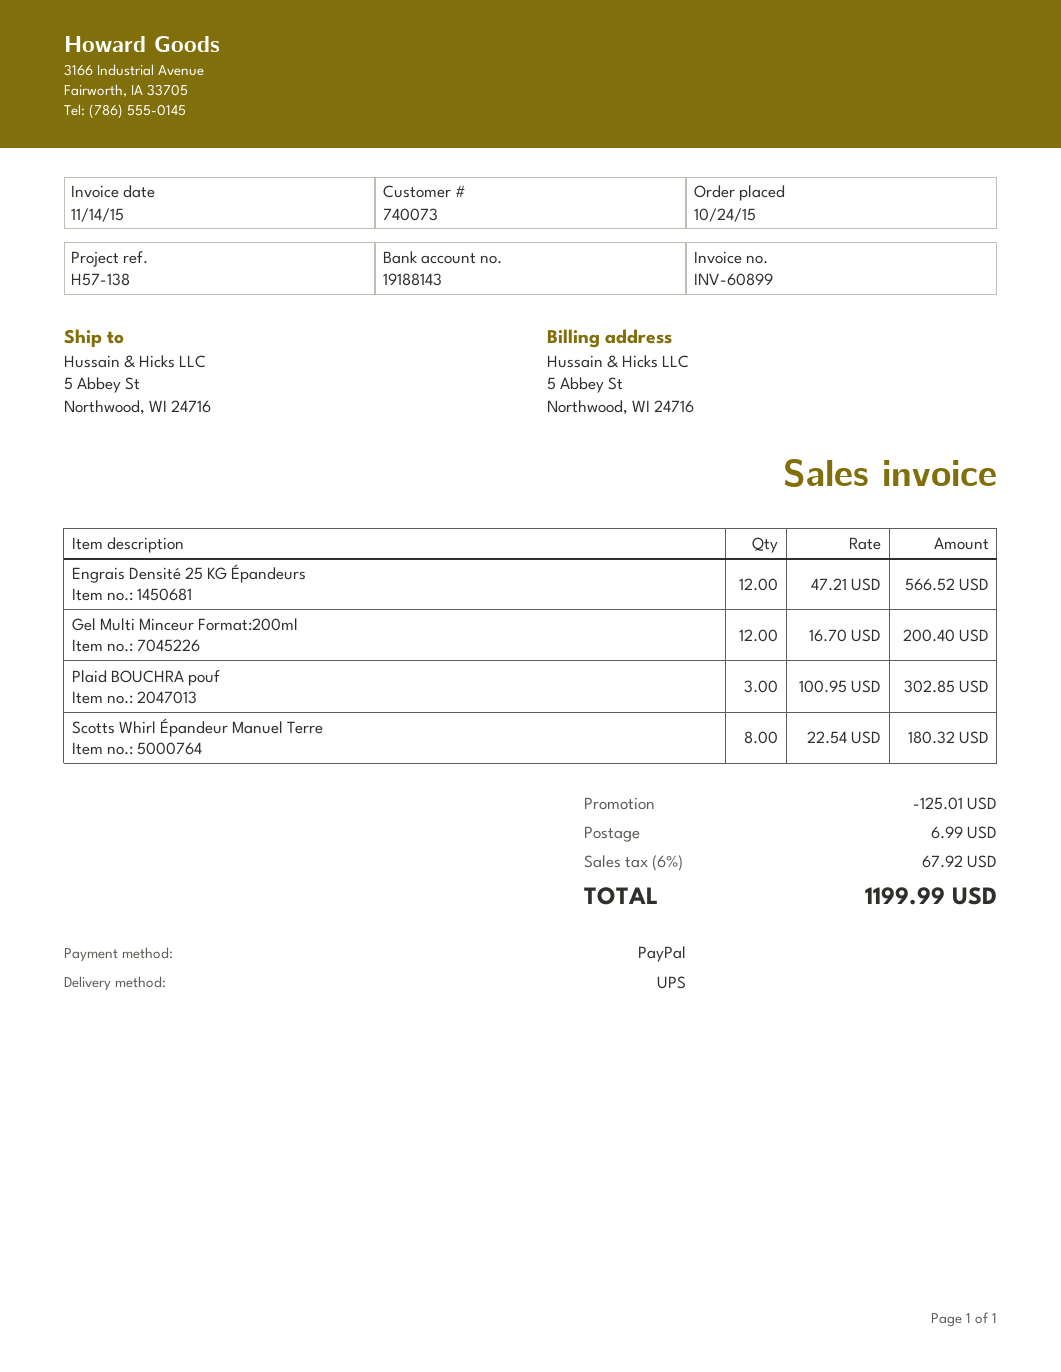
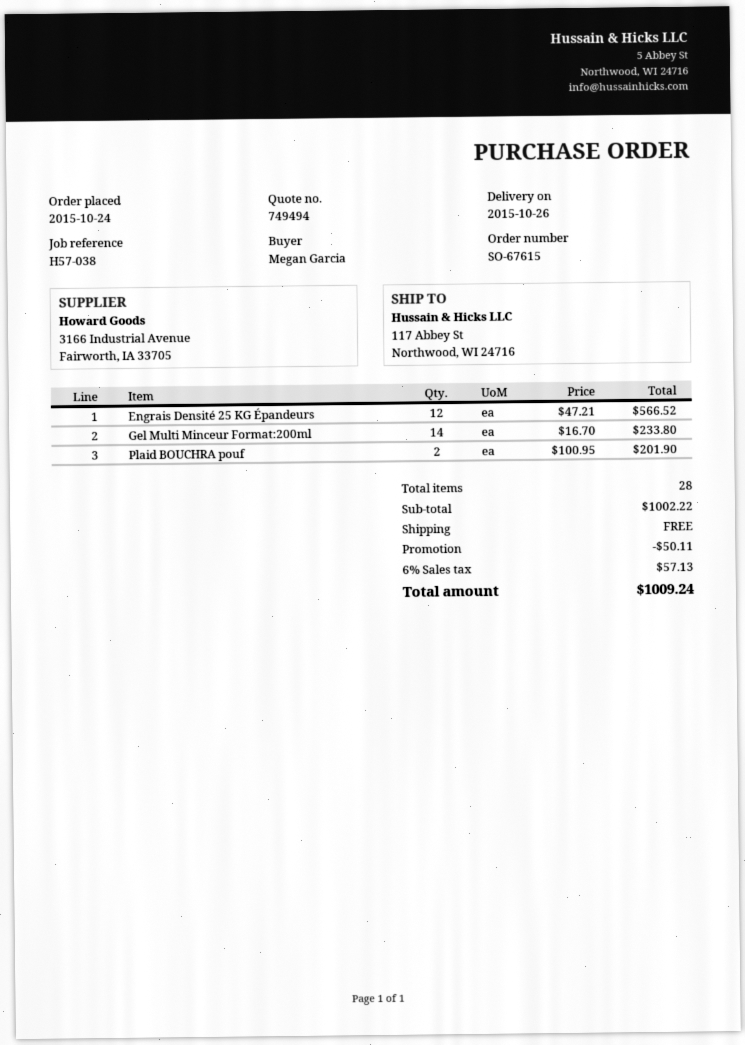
reference: H57-138 -> H57-038
ship to: 5 Abbey St, Northwood, WI 24716 -> 117 Abbey St, Northwood, WI 24716
Gel Multi Minceur Format:200ml: 12 x 16.70 = 200.40 -> 14 x 16.70 = 233.80
Plaid BOUCHRA pouf: 3 x 100.95 = 302.85 -> 2 x 100.95 = 201.90
Scotts Whirl Épandeur Manuel Terre: 8 x 22.54 = 180.32 -> none
discount: 125.01 -> 50.11
shipping: 6.99 -> 0.00
tax: 6% = 67.92 -> 6% = 57.13
total: 1199.99 -> 1009.24

